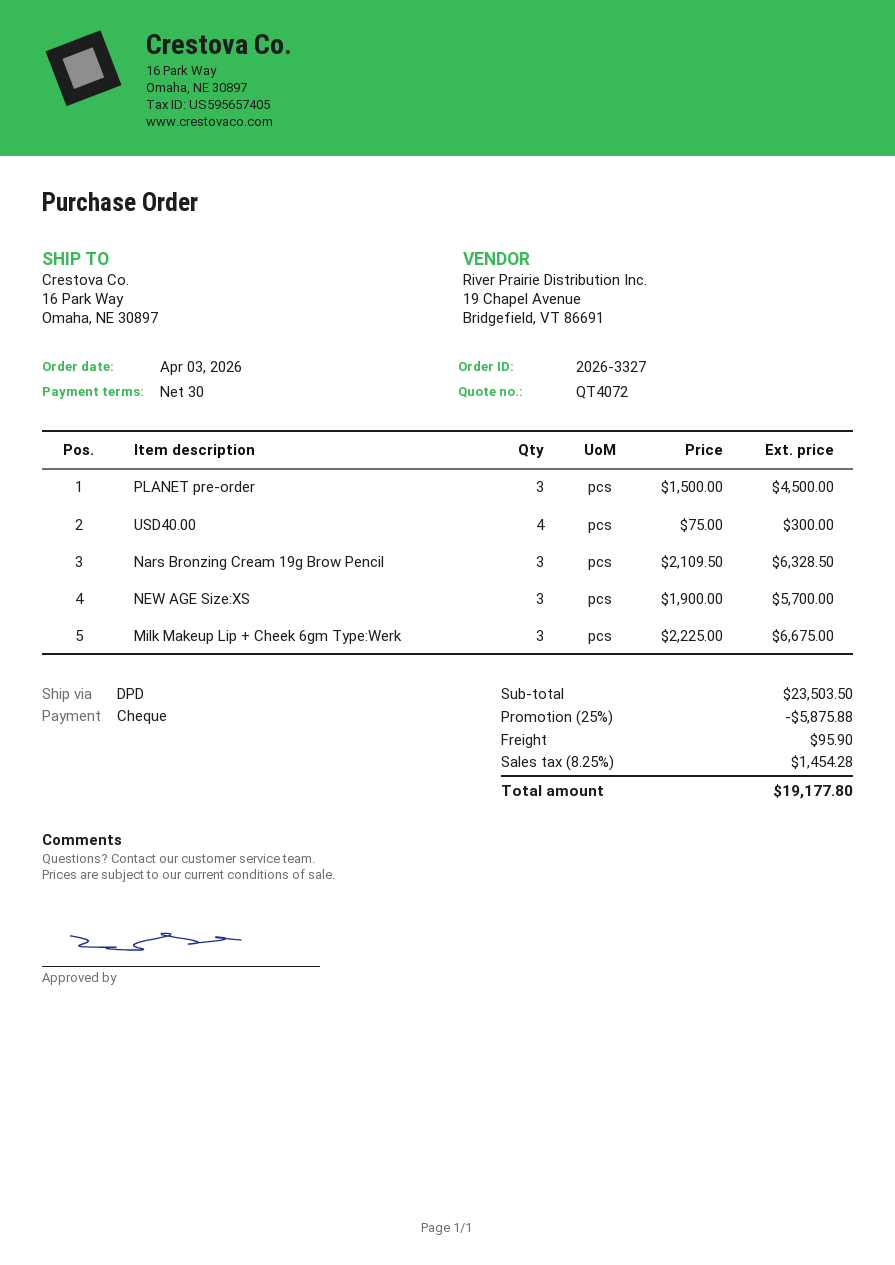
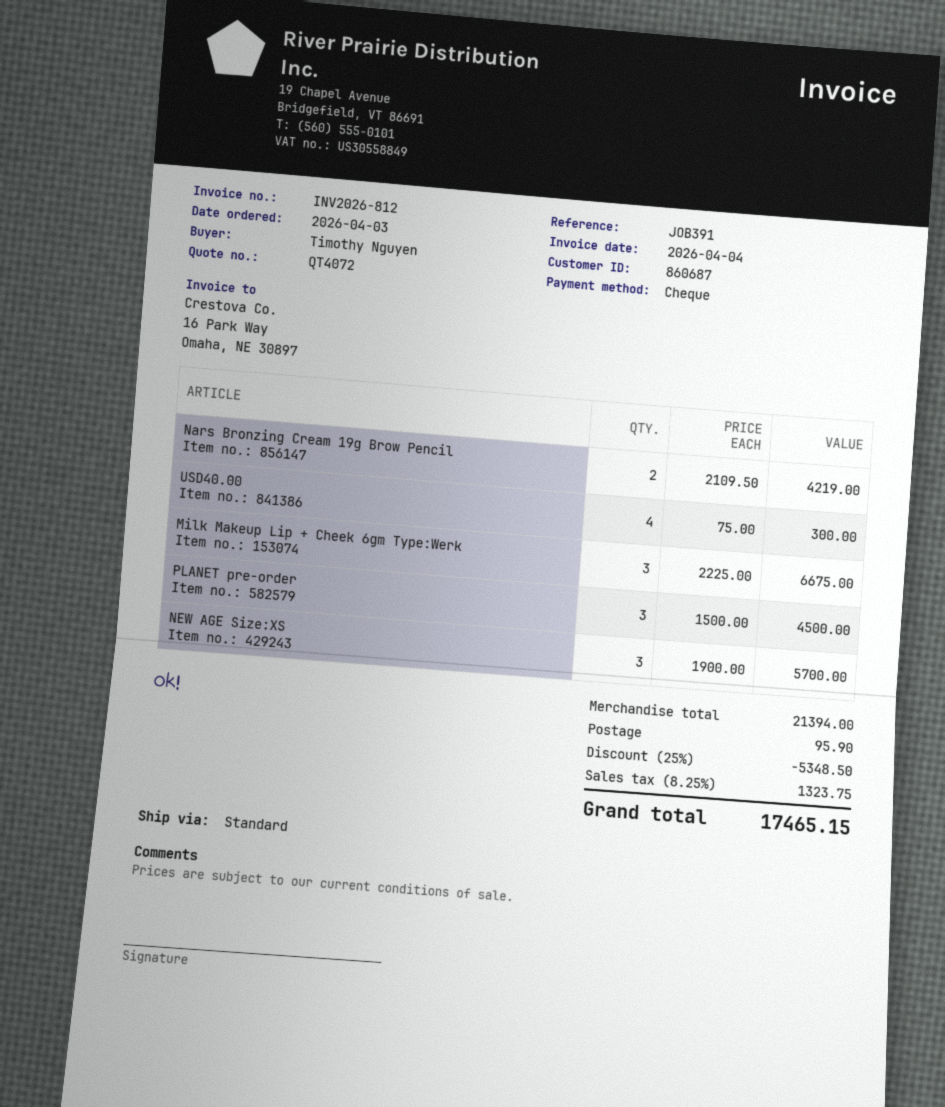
shipping method: DPD -> standard
Nars Bronzing Cream 19g Brow Pencil: 3 x 2109.50 = 6328.50 -> 2 x 2109.50 = 4219.00
subtotal: 23503.50 -> 21394.00
discount: 25% = 5875.88 -> 25% = 5348.50
tax: 8.25% = 1454.28 -> 8.25% = 1323.75
total: 19177.80 -> 17465.15

